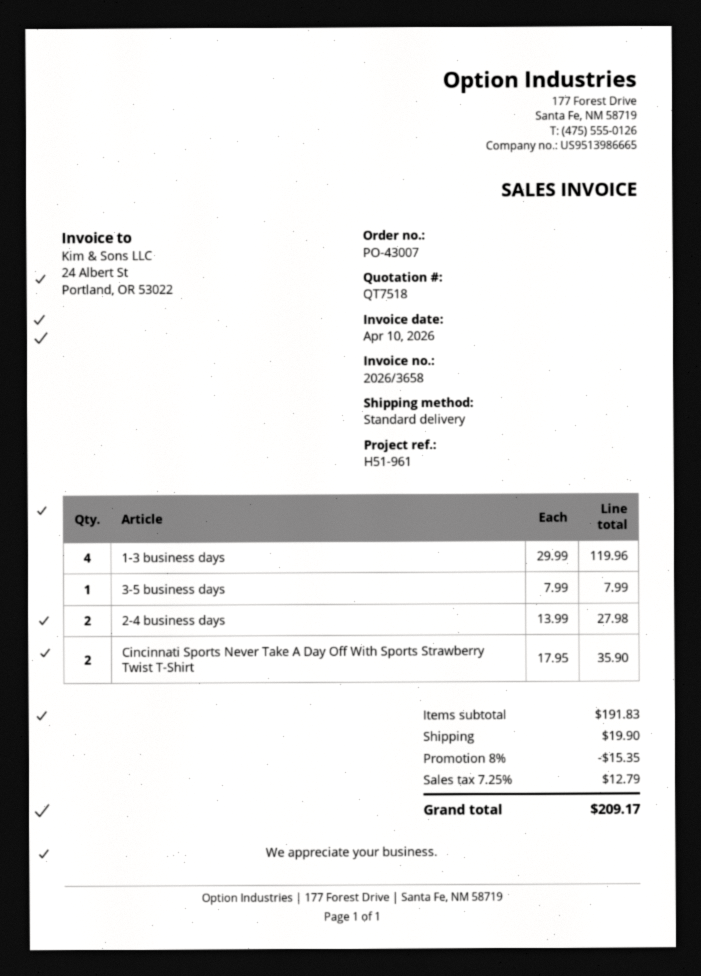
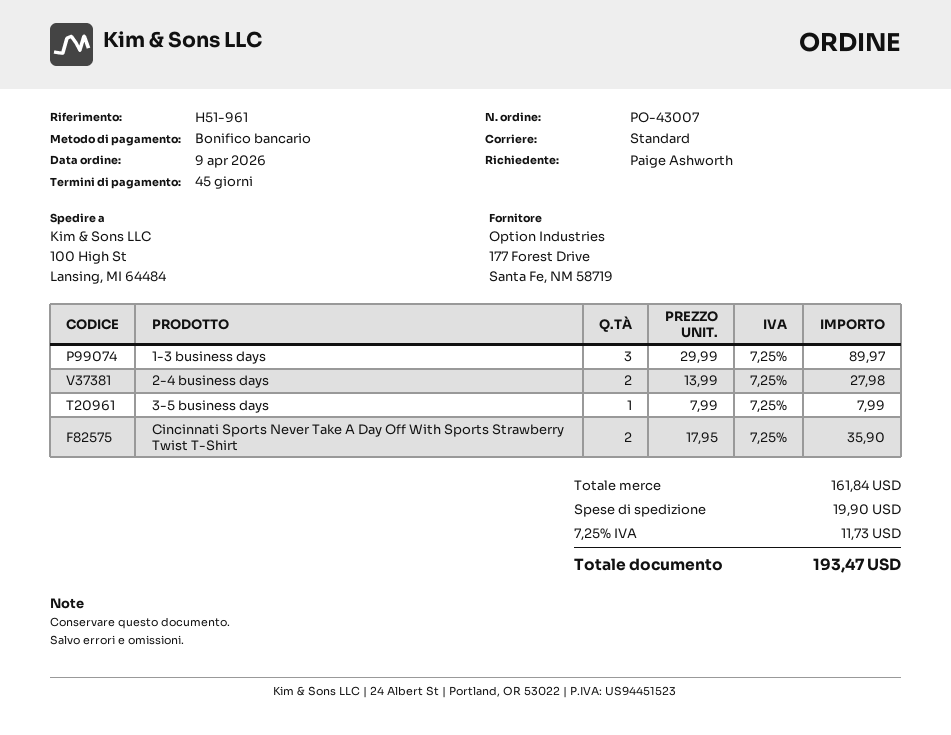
1-3 business days: 4 x 29.99 = 119.96 -> 3 x 29.99 = 89.97
subtotal: 191.83 -> 161.84
discount: 8% = 15.35 -> none
tax: 7.25% = 12.79 -> 7.25% = 11.73
total: 209.17 -> 193.47

